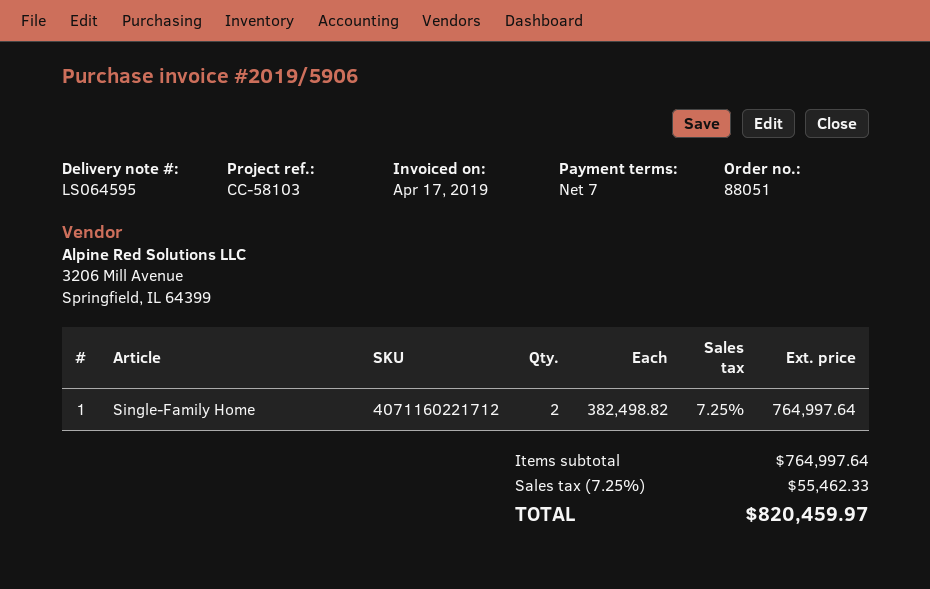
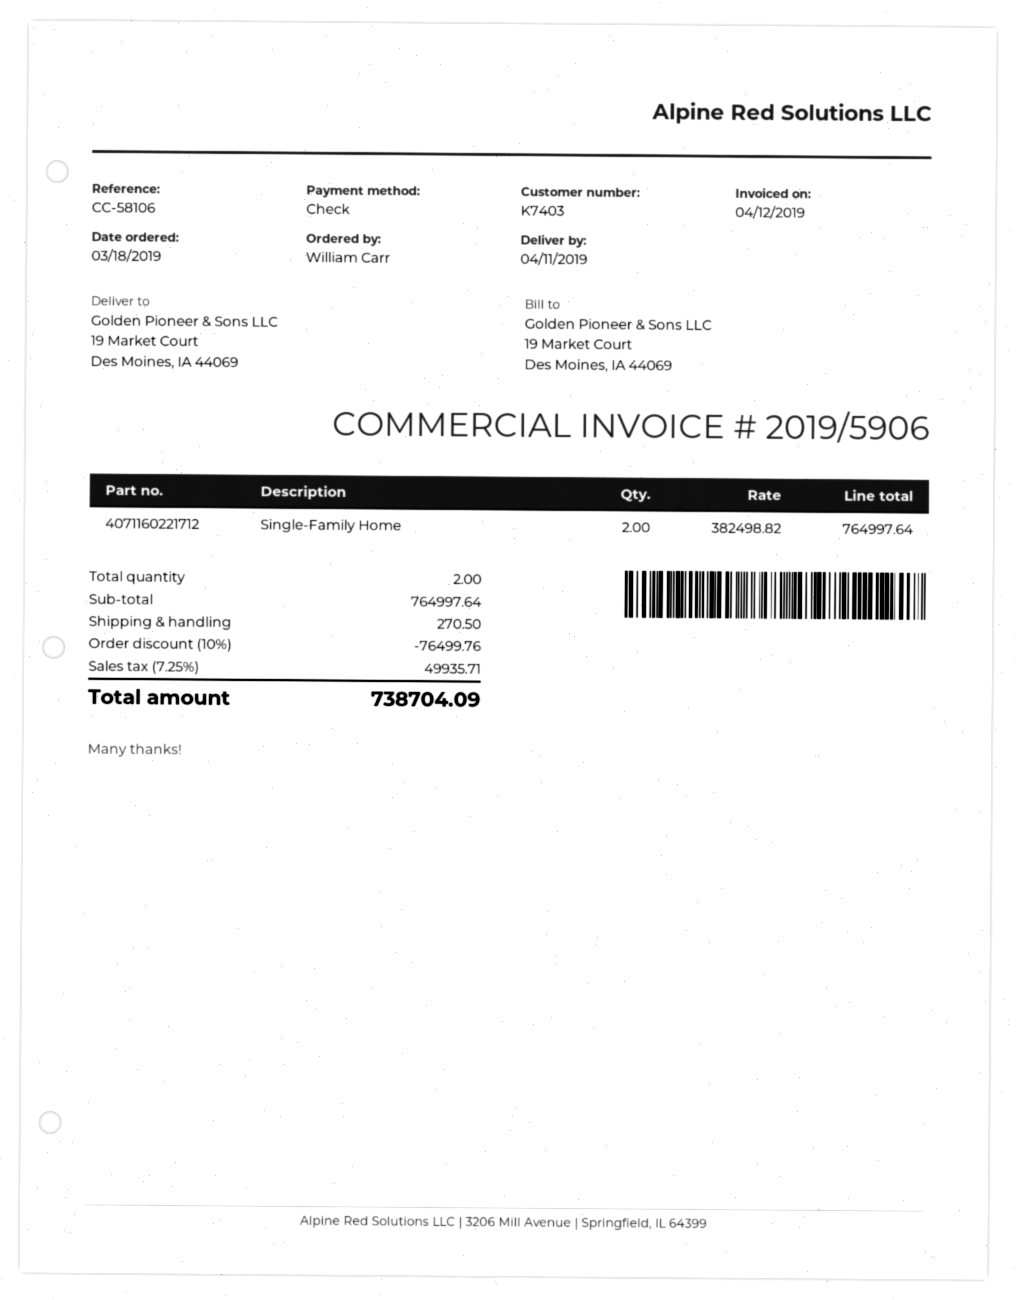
invoice date: 2019-04-17 -> 2019-04-12
reference: CC-58103 -> CC-58106
discount: none -> 10% = 76499.76
shipping: none -> 270.50
tax: 7.25% = 55462.33 -> 7.25% = 49935.71
total: 820459.97 -> 738704.09

